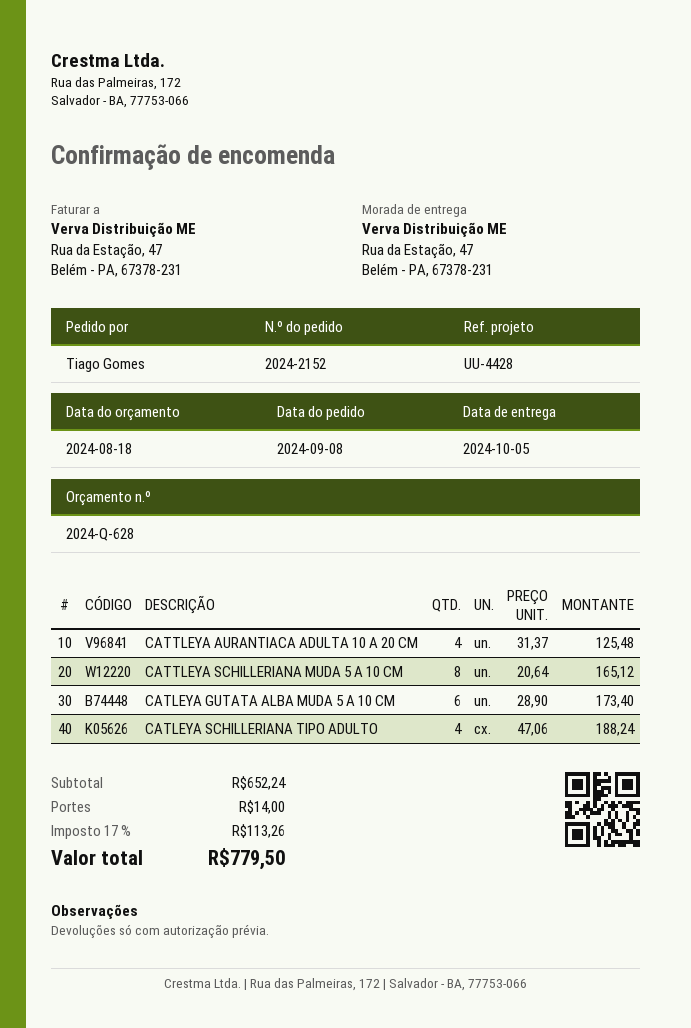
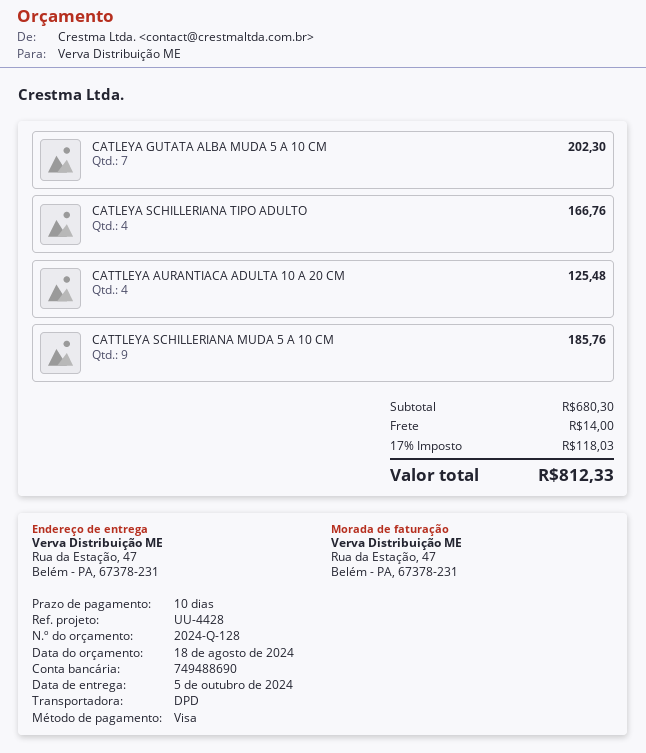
quote number: 2024-Q-628 -> 2024-Q-128
CATTLEYA SCHILLERIANA MUDA 5 A 10 CM: 8 for 165.12 -> 9 for 185.76
CATLEYA GUTATA ALBA MUDA 5 A 10 CM: 6 for 173.40 -> 7 for 202.30
CATLEYA SCHILLERIANA TIPO ADULTO: 4 for 188.24 -> 4 for 166.76
subtotal: 652.24 -> 680.30
tax: 17% = 113.26 -> 17% = 118.03
total: 779.50 -> 812.33

